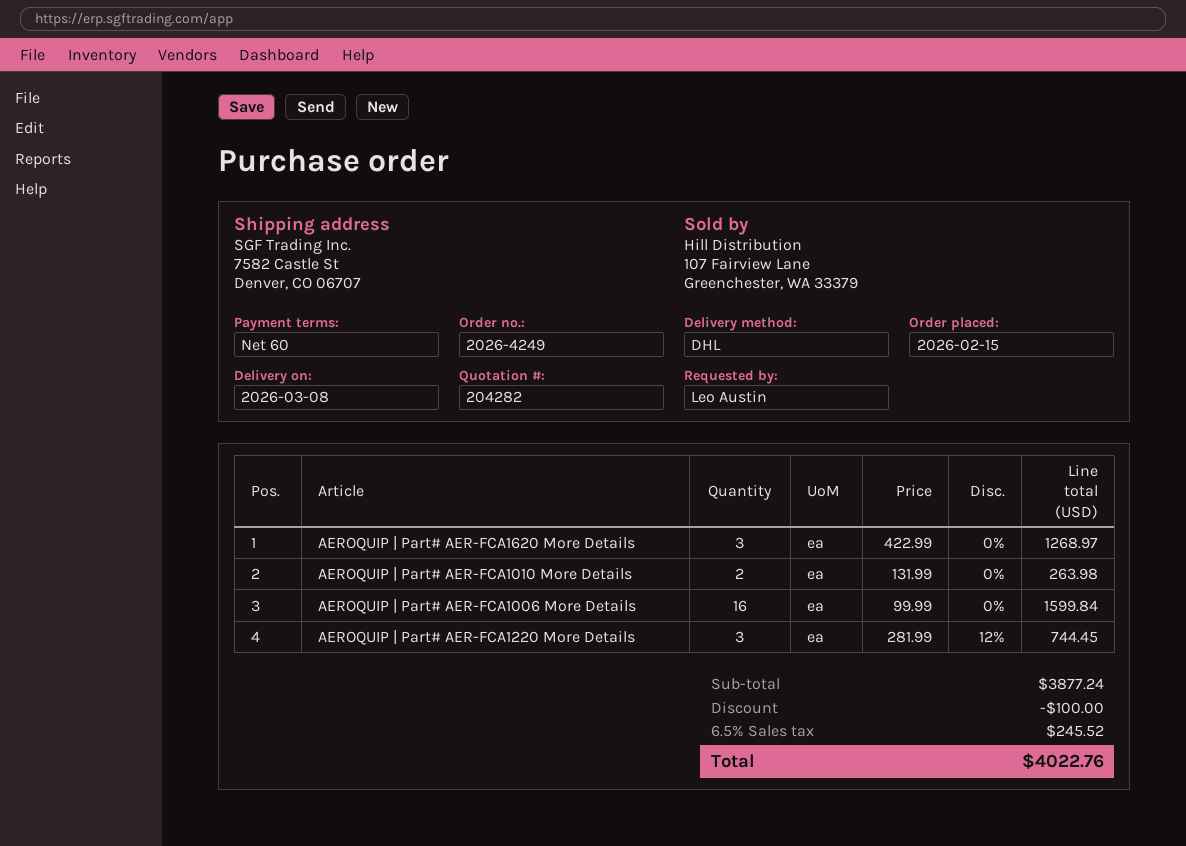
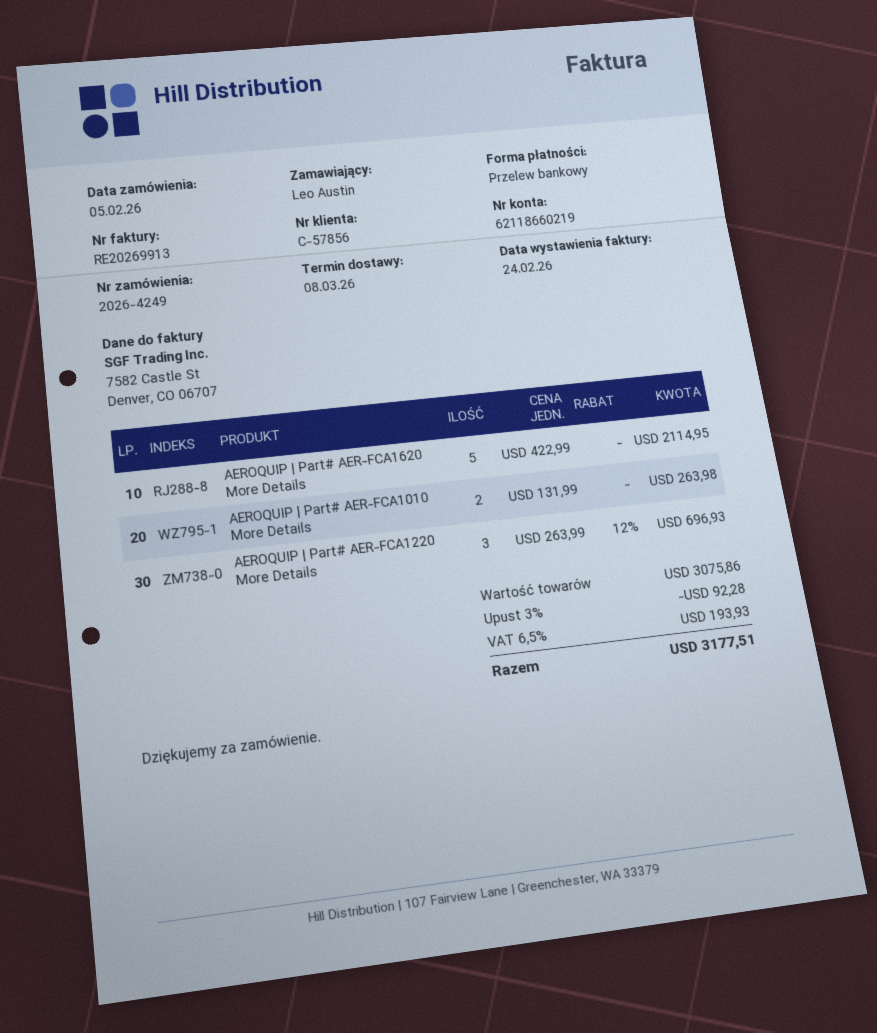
order date: 2026-02-15 -> 2026-02-05
AEROQUIP | Part# AER-FCA1620 More Details: 3 x 422.99 = 1268.97 -> 5 x 422.99 = 2114.95
AEROQUIP | Part# AER-FCA1006 More Details: 16 x 99.99 = 1599.84 -> none
AEROQUIP | Part# AER-FCA1220 More Details: 3 x 281.99 - 12% = 744.45 -> 3 x 263.99 - 12% = 696.93
subtotal: 3877.24 -> 3075.86
discount: 100.00 -> 92.28
tax: 6.5% = 245.52 -> 6.5% = 193.93
total: 4022.76 -> 3177.51

